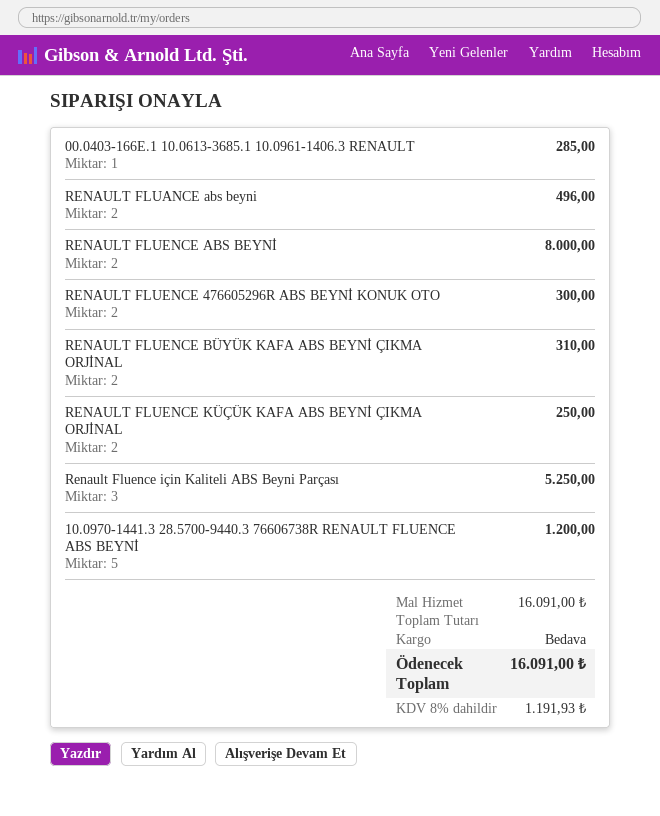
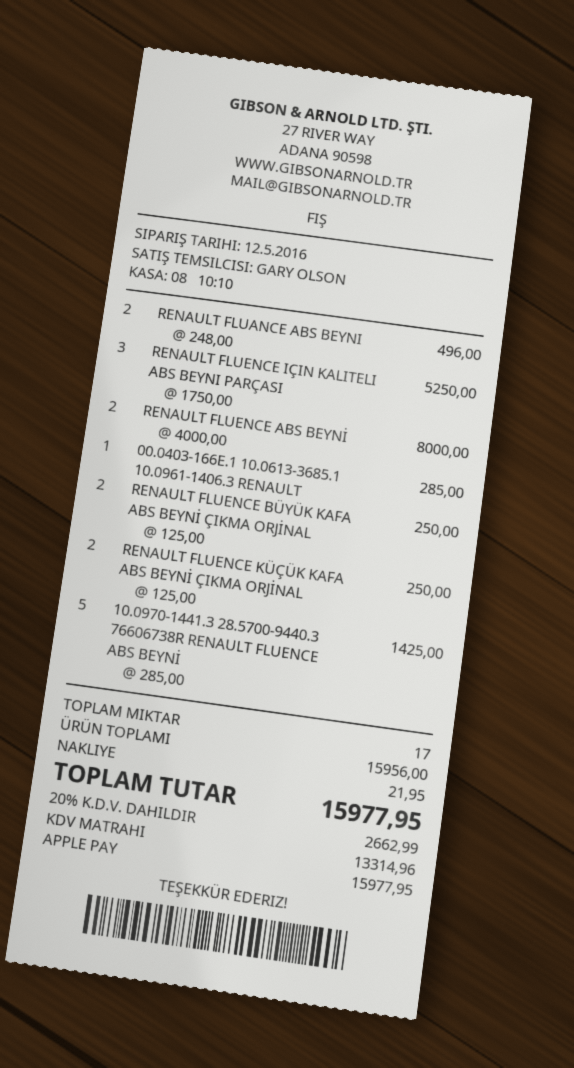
RENAULT FLUENCE 476605296R ABS BEYNİ KONUK OTO: 2 for 300.00 -> none
RENAULT FLUENCE BÜYÜK KAFA ABS BEYNİ ÇIKMA ORJİNAL: 2 for 310.00 -> 2 for 250.00
10.0970-1441.3 28.5700-9440.3 76606738R RENAULT FLUENCE ABS BEYNİ: 5 for 1200.00 -> 5 for 1425.00
subtotal: 16091.00 -> 15956.00
shipping: 0.00 -> 21.95
tax: 8% = 1191.93 -> 20% = 2662.99
total: 16091.00 -> 15977.95

